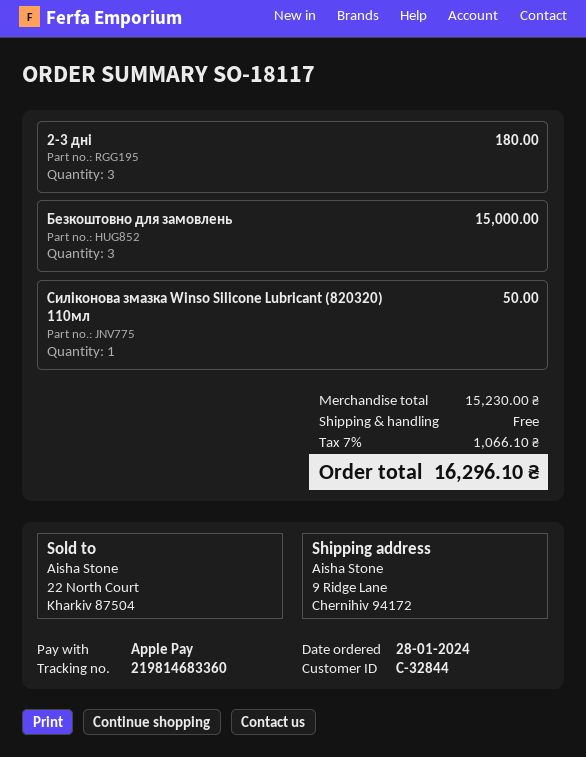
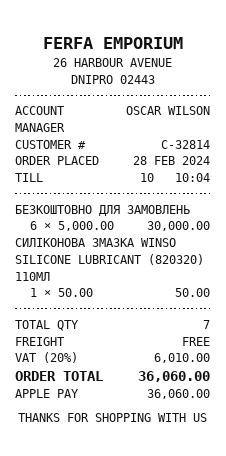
order date: 2024-01-28 -> 2024-02-28
customer number: C-32844 -> C-32814
2-3 дні: 3 for 180.00 -> none
Безкоштовно для замовлень: 3 for 15000.00 -> 6 for 30000.00
tax: 7% = 1066.10 -> 20% = 6010.00
total: 16296.10 -> 36060.00

